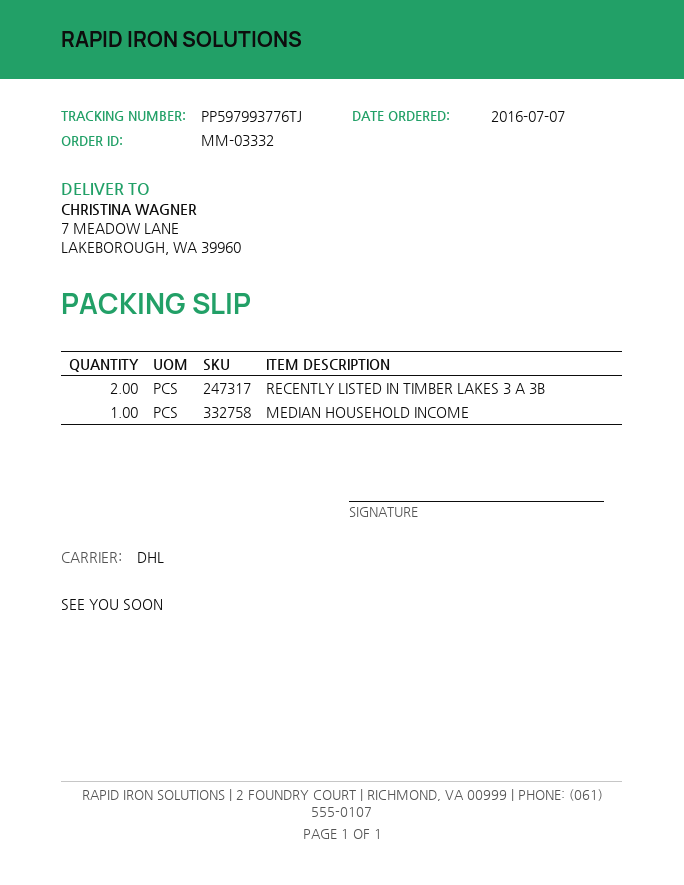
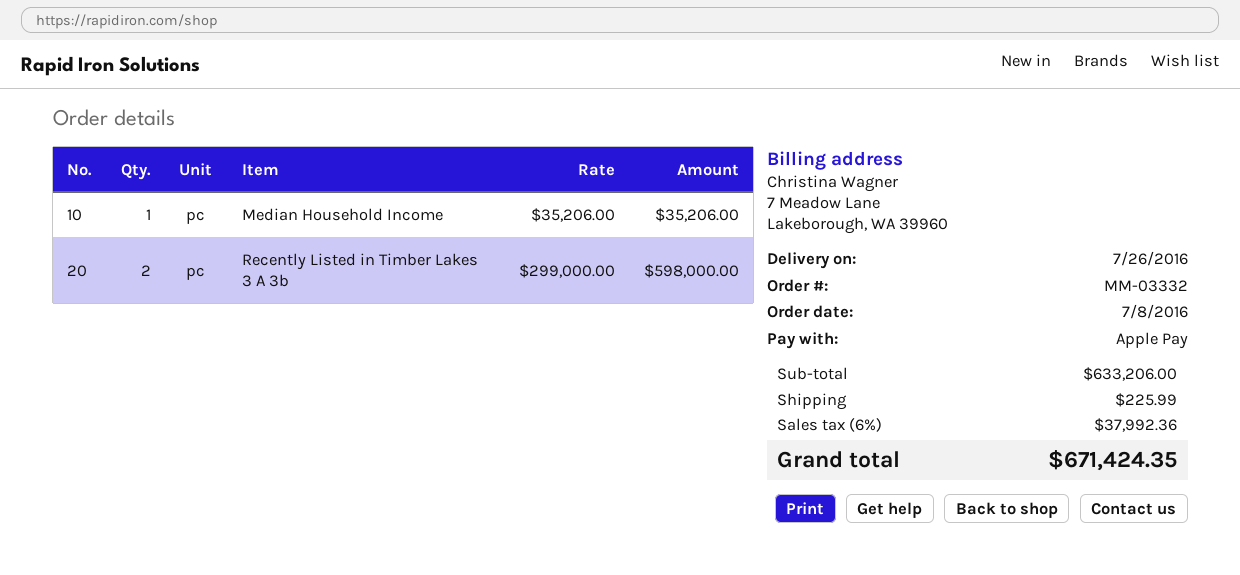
order date: 2016-07-07 -> 2016-07-08

